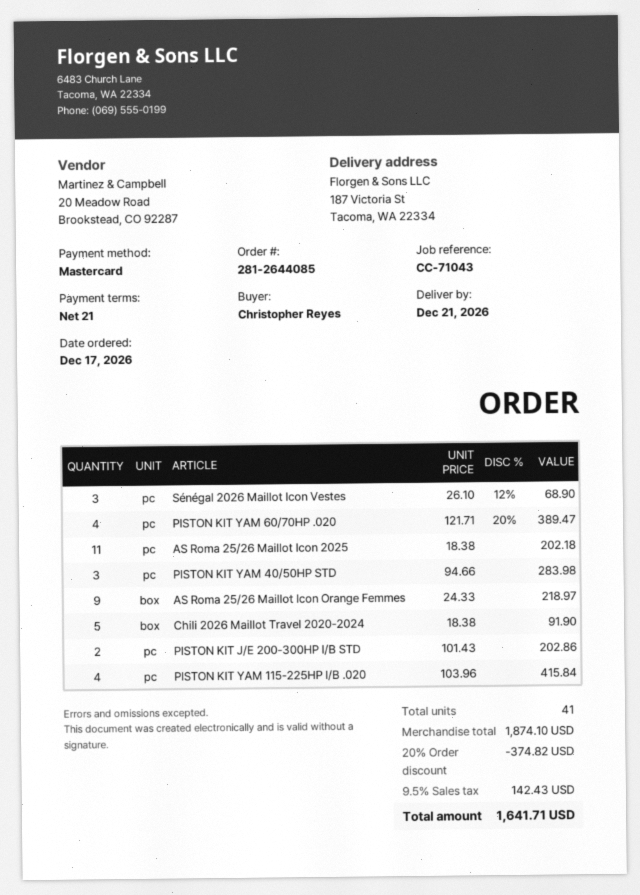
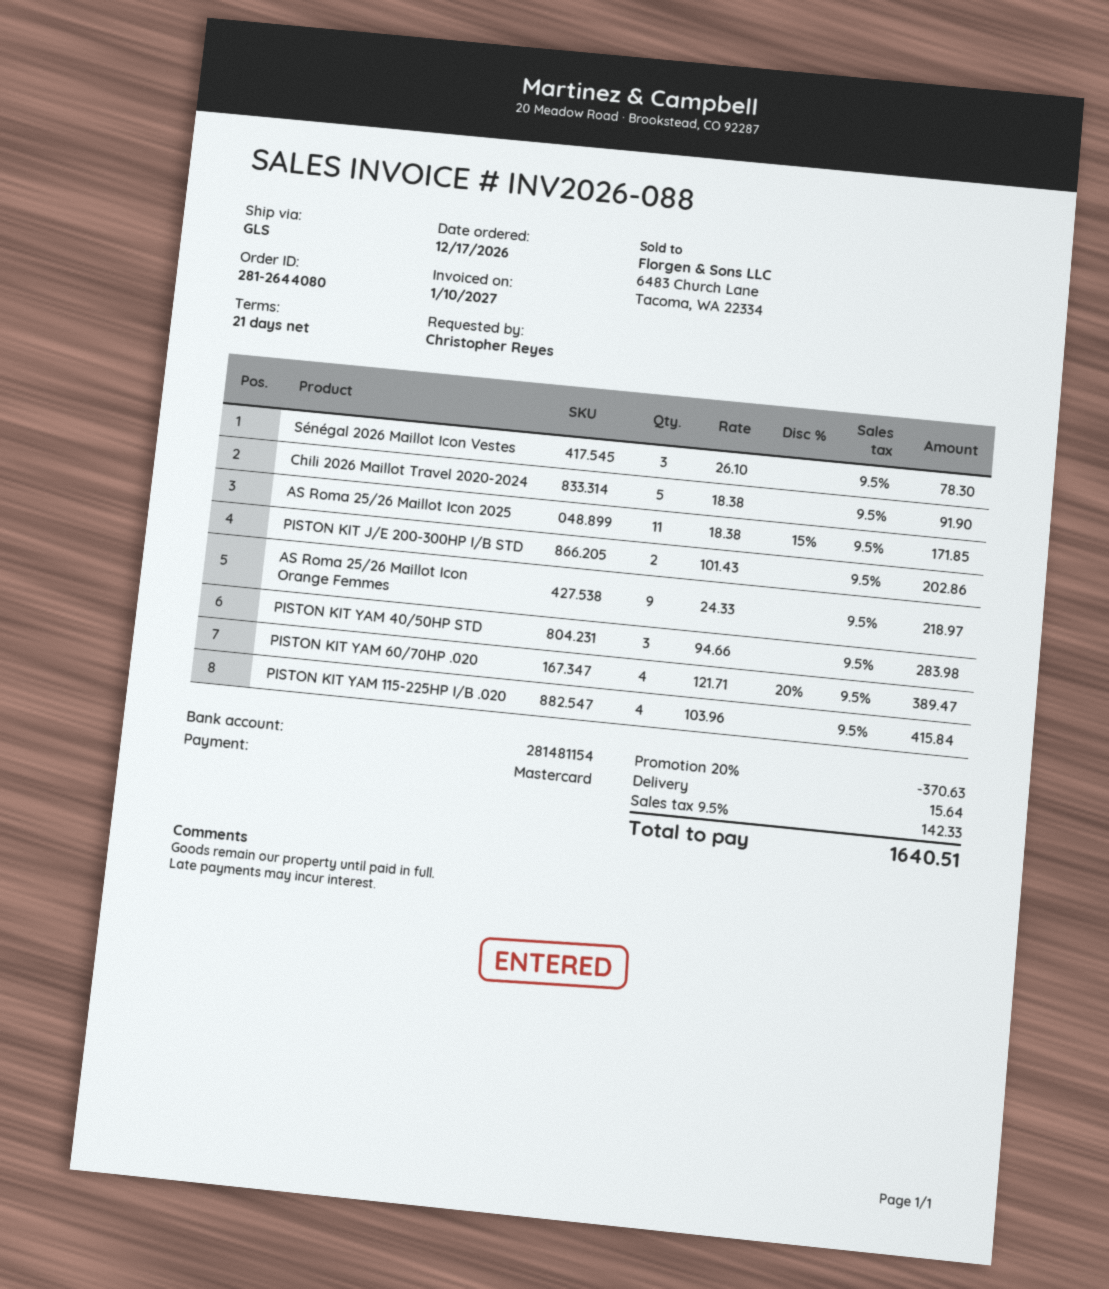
order number: 281-2644085 -> 281-2644080
Sénégal 2026 Maillot Icon Vestes: 3 x 26.10 - 12% = 68.90 -> 3 x 26.10 = 78.30
AS Roma 25/26 Maillot Icon 2025: 11 x 18.38 = 202.18 -> 11 x 18.38 - 15% = 171.85
discount: 20% = 374.82 -> 20% = 370.63
shipping: none -> 15.64
tax: 9.5% = 142.43 -> 9.5% = 142.33
total: 1641.71 -> 1640.51

